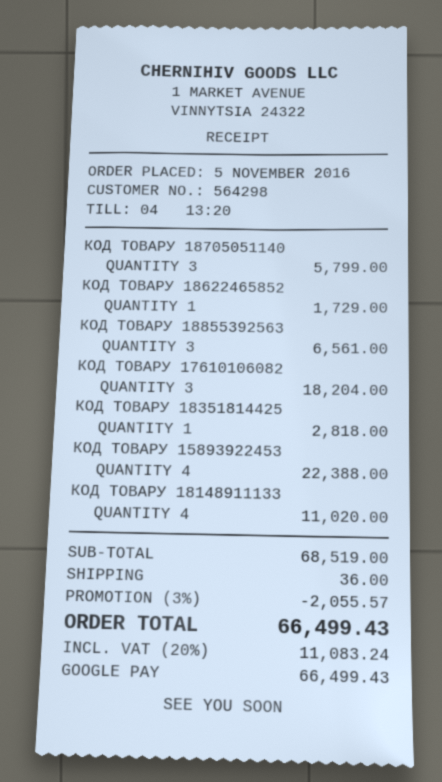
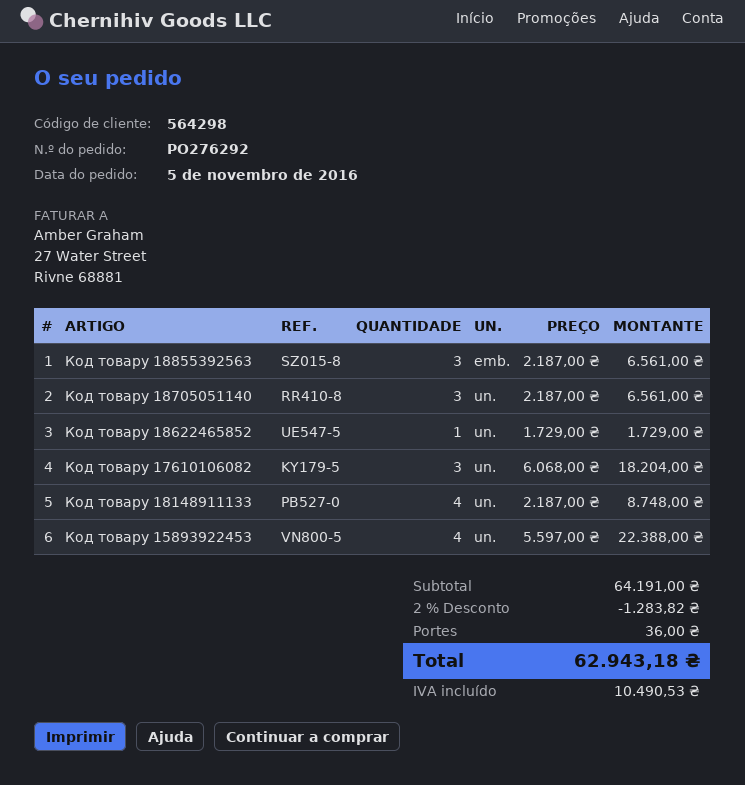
КОД ТОВАРУ 18705051140: 3 for 5799.00 -> 3 for 6561.00
КОД ТОВАРУ 18351814425: 1 for 2818.00 -> none
КОД ТОВАРУ 18148911133: 4 for 11020.00 -> 4 for 8748.00
subtotal: 68519.00 -> 64191.00
discount: 3% = 2055.57 -> 2% = 1283.82
tax: 11083.24 -> 10490.53
total: 66499.43 -> 62943.18

